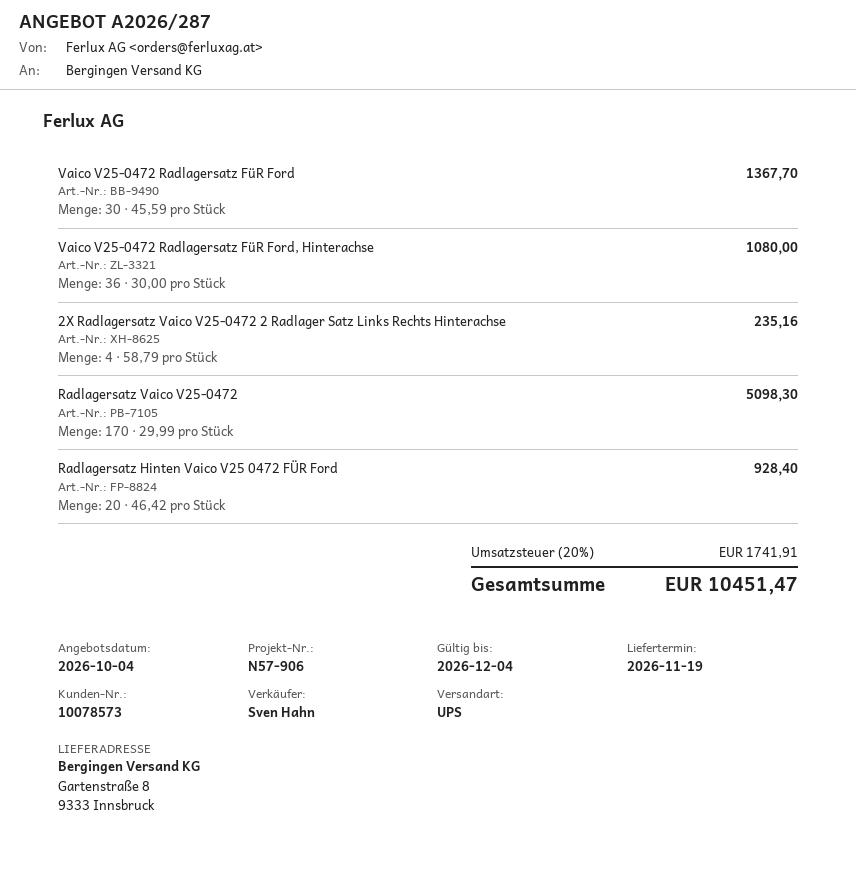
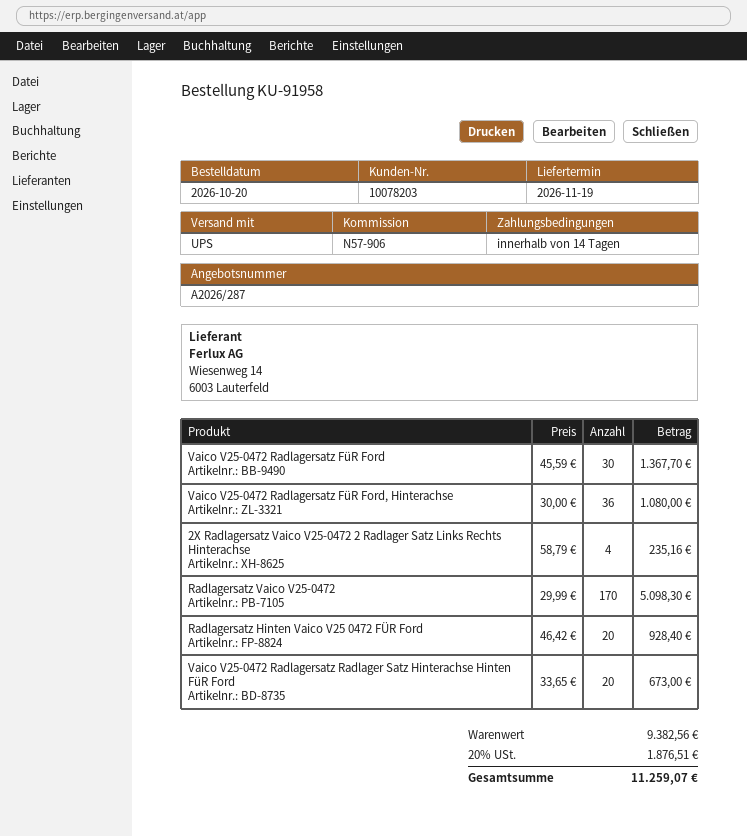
customer number: 10078573 -> 10078203
Vaico V25-0472 Radlagersatz Radlager Satz Hinterachse Hinten FüR Ford: none -> 20 x 33.65 = 673.00
tax: 20% = 1741.91 -> 20% = 1876.51
total: 10451.47 -> 11259.07

